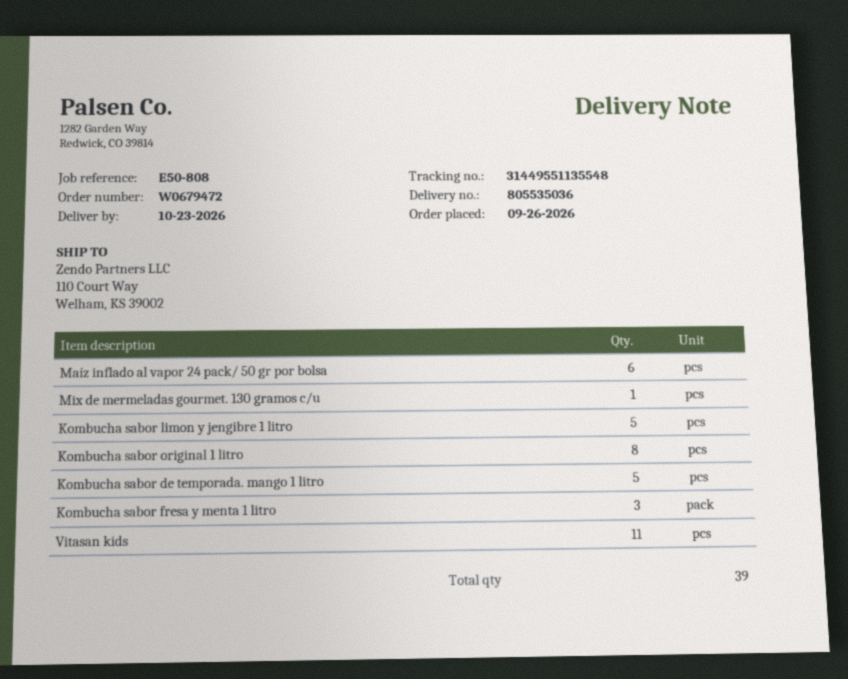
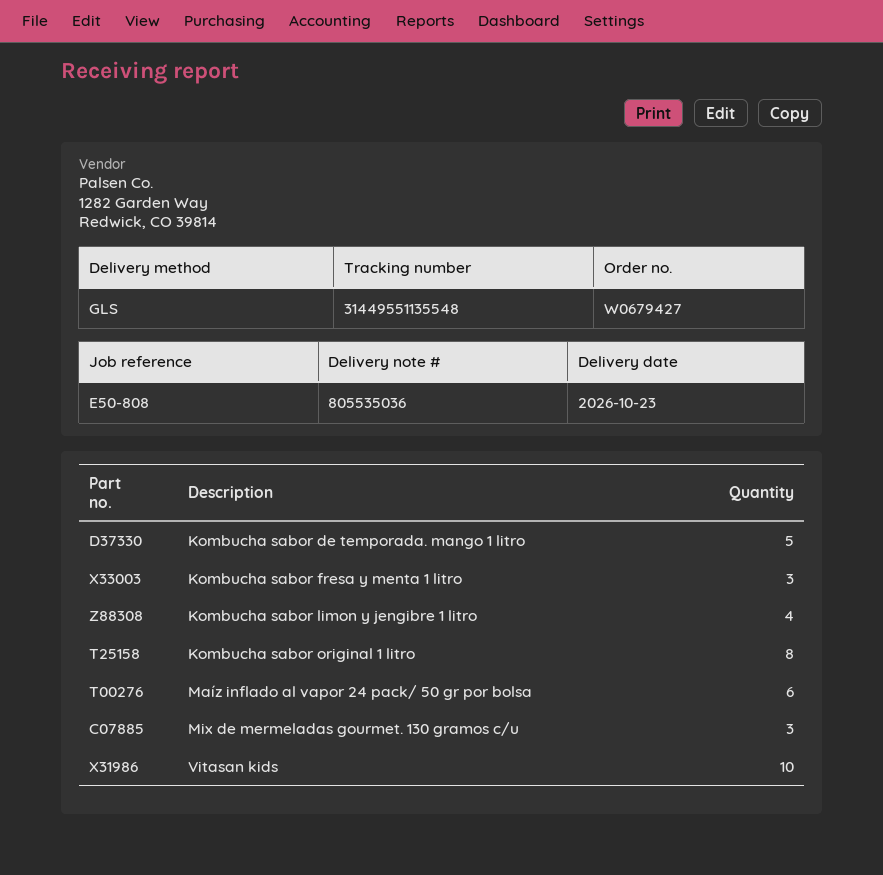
order number: W0679472 -> W0679427
Mix de mermeladas gourmet. 130 gramos c/u: 1 -> 3
Kombucha sabor limon y jengibre 1 litro: 5 -> 4
Vitasan kids: 11 -> 10

